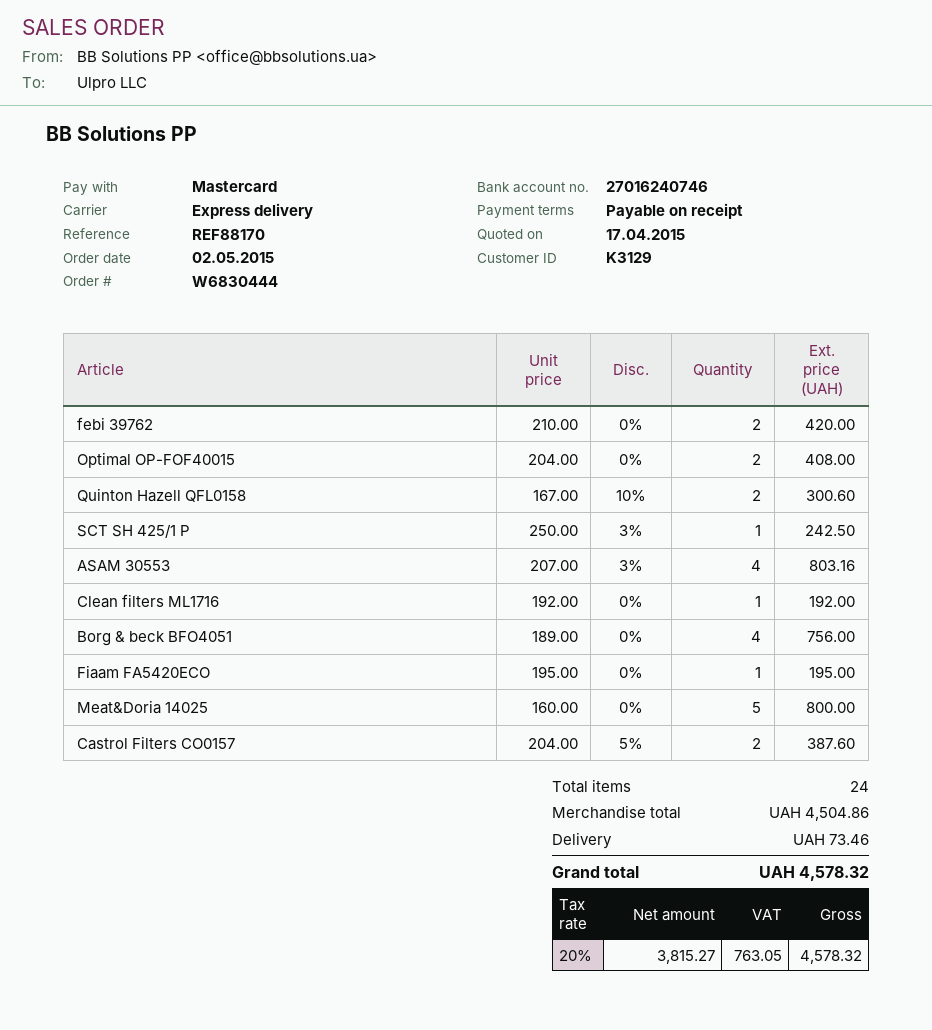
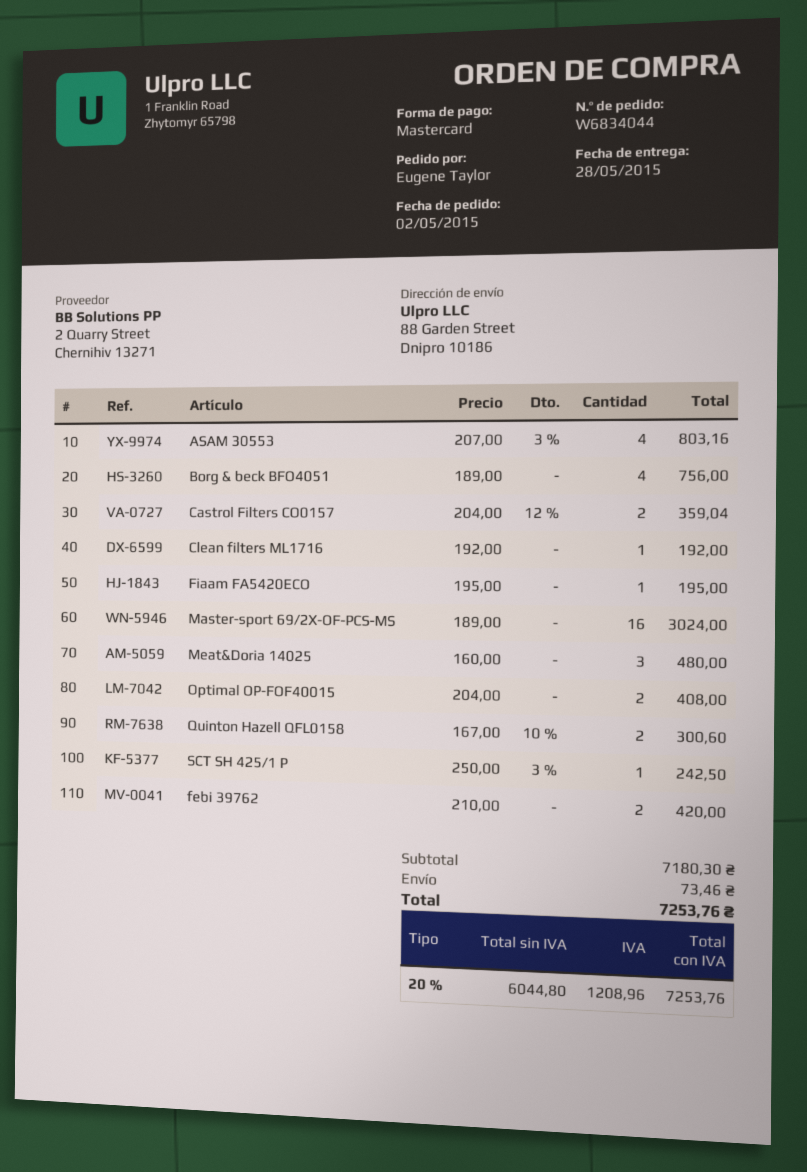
order number: W6830444 -> W6834044
Meat&Doria 14025: 5 x 160.00 = 800.00 -> 3 x 160.00 = 480.00
Castrol Filters CO0157: 2 x 204.00 - 5% = 387.60 -> 2 x 204.00 - 12% = 359.04
Master-sport 69/2X-OF-PCS-MS: none -> 16 x 189.00 = 3024.00
subtotal: 4504.86 -> 7180.30
net: 3815.27 -> 6044.80
tax: 20% = 763.05 -> 20% = 1208.96
total: 4578.32 -> 7253.76

